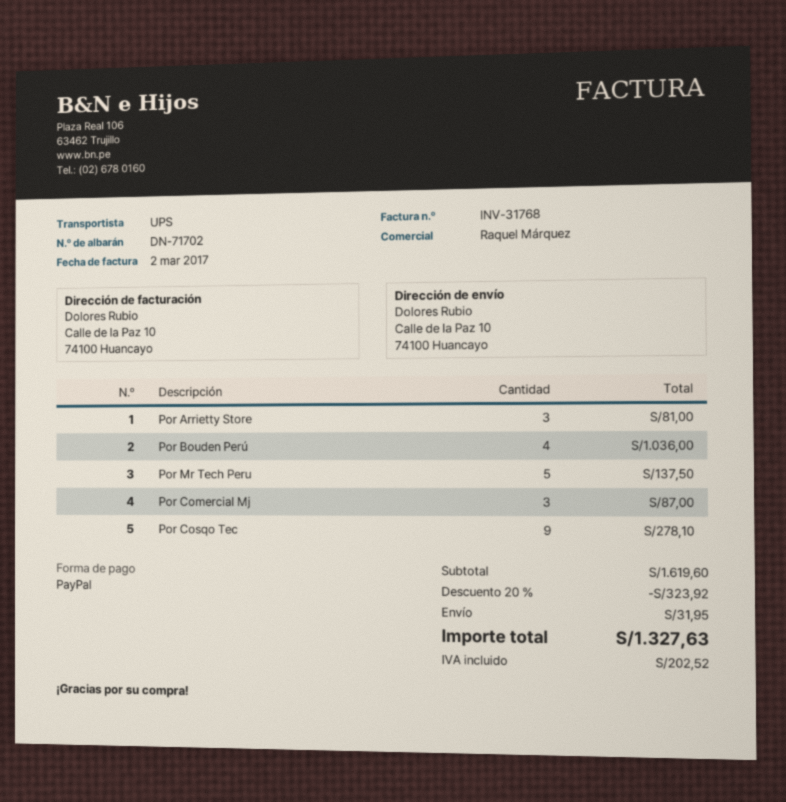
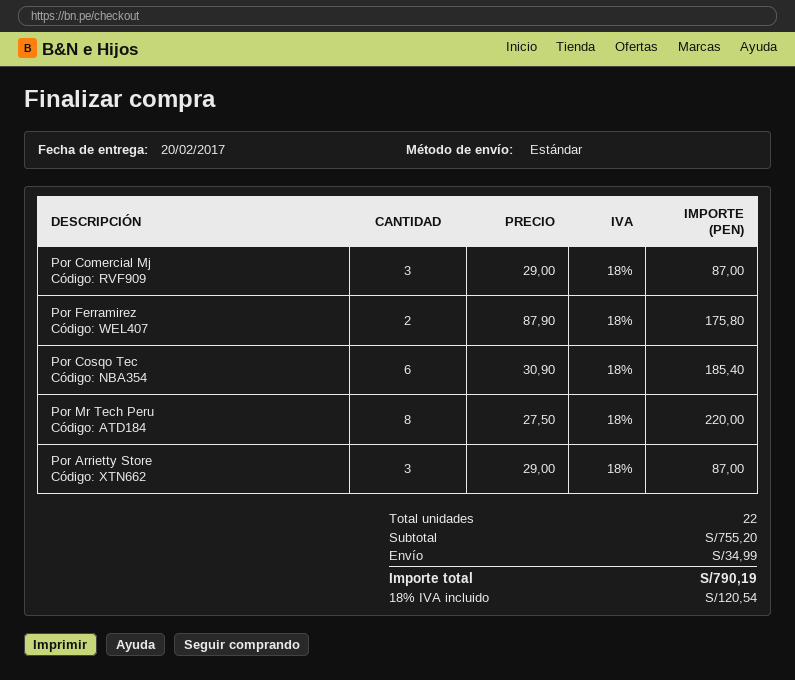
shipping method: UPS -> standard
Por Arrietty Store: 3 for 81.00 -> 3 for 87.00
Por Bouden Perú: 4 for 1036.00 -> none
Por Mr Tech Peru: 5 for 137.50 -> 8 for 220.00
Por Cosqo Tec: 9 for 278.10 -> 6 for 185.40
Por Ferramirez: none -> 2 for 175.80
subtotal: 1619.60 -> 755.20
discount: 20% = 323.92 -> none
shipping: 31.95 -> 34.99
tax: 202.52 -> 120.54
total: 1327.63 -> 790.19

